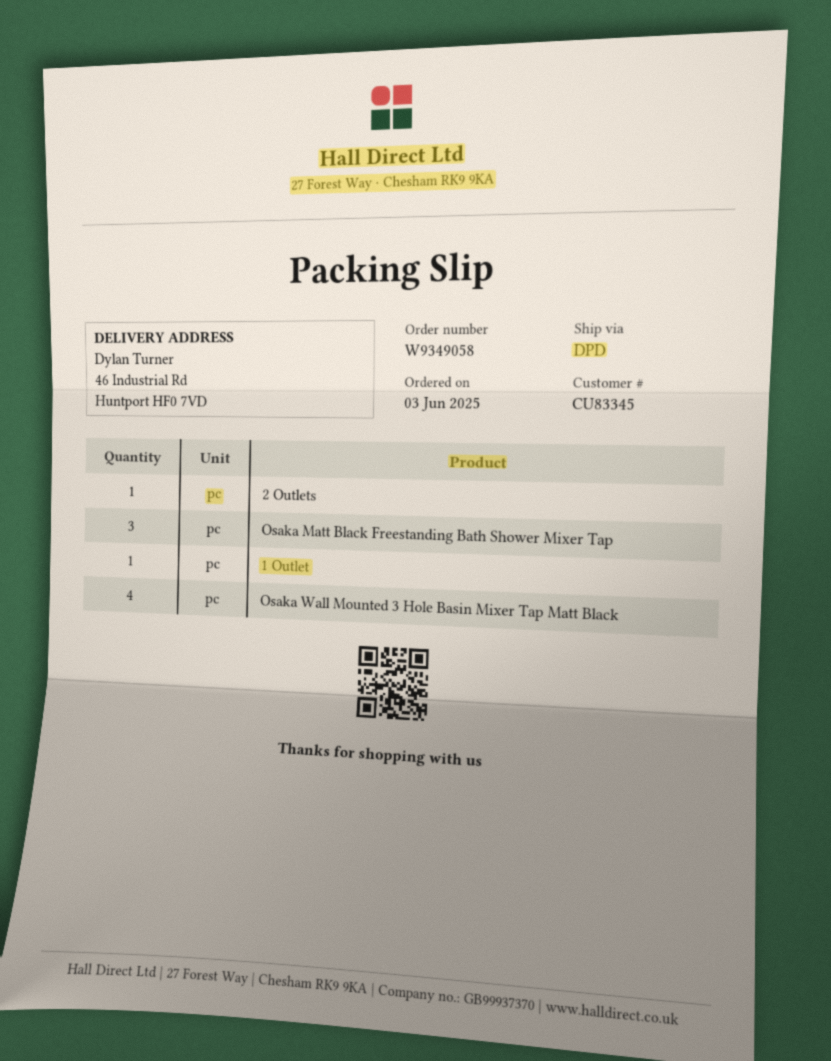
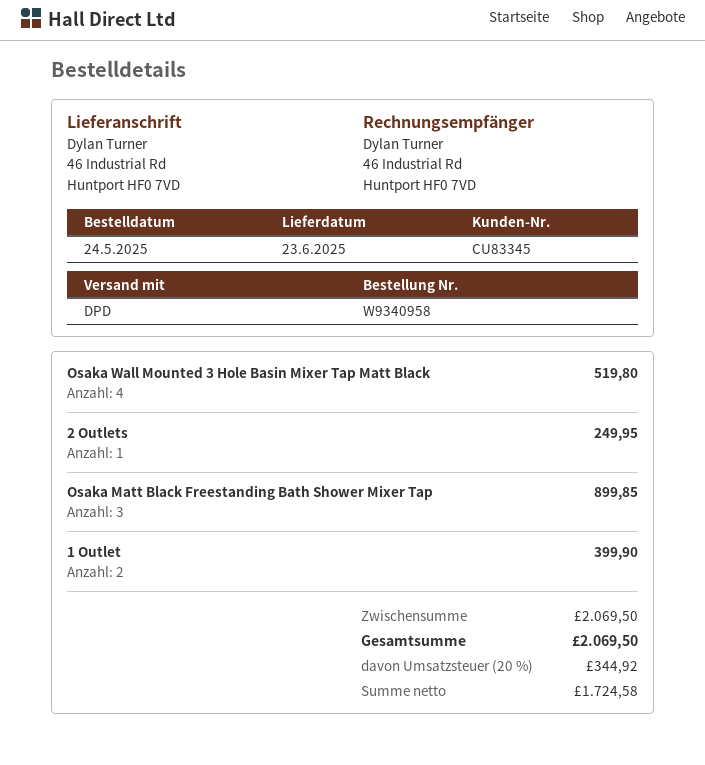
order number: W9349058 -> W9340958
order date: 2025-06-03 -> 2025-05-24
1 Outlet: 1 -> 2

